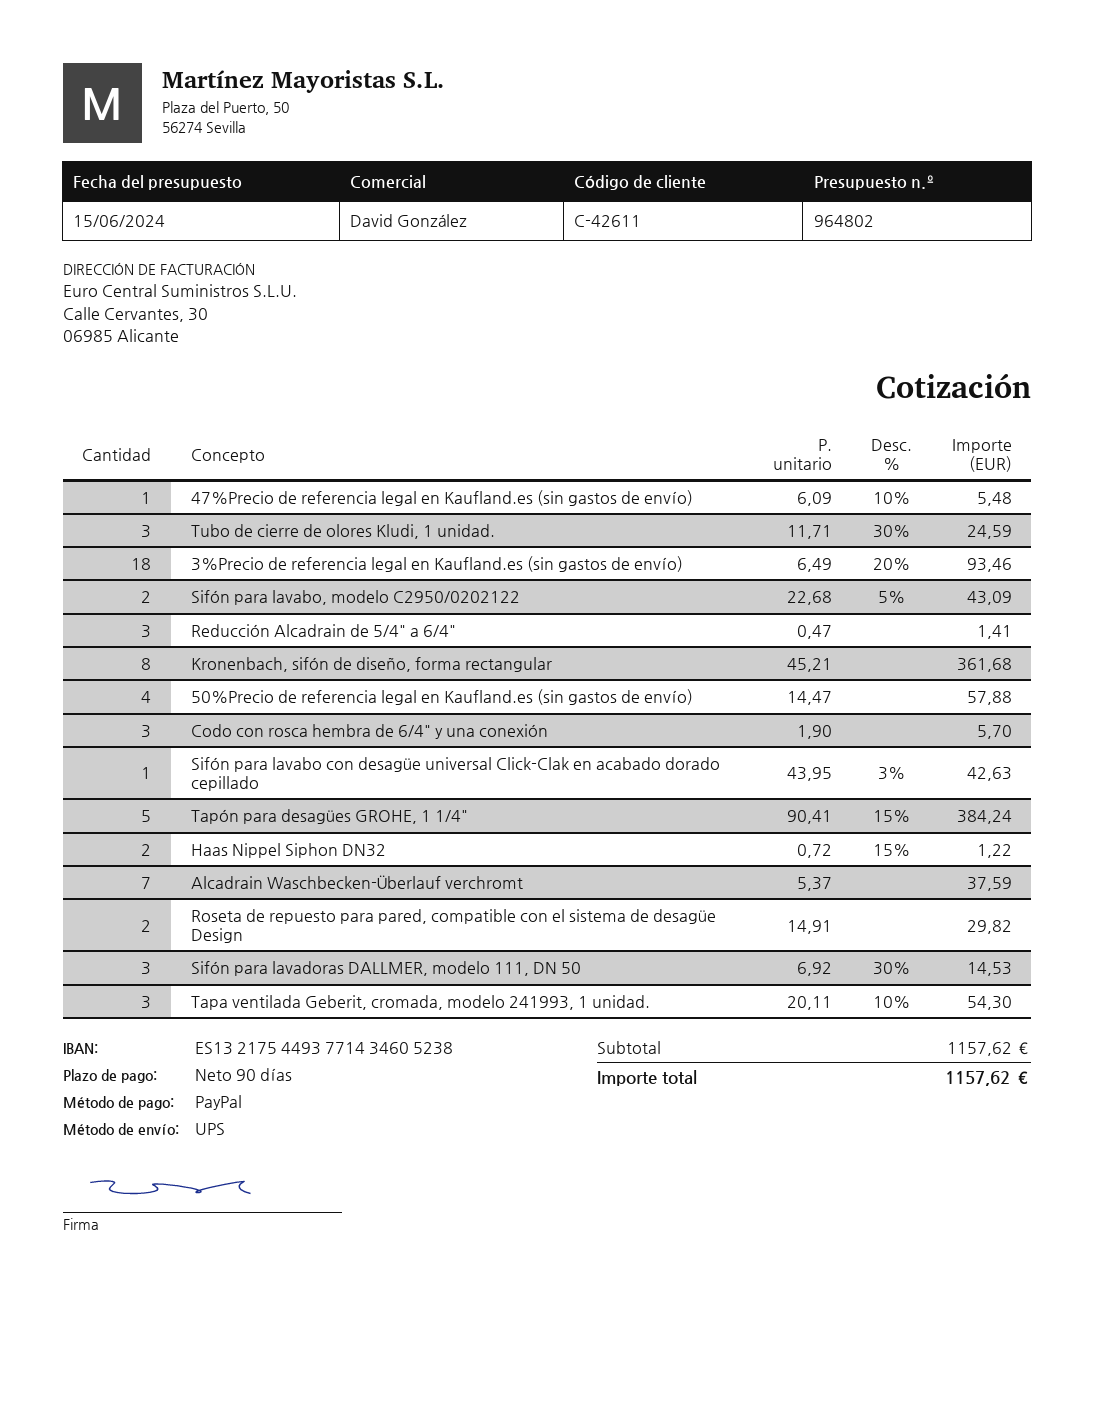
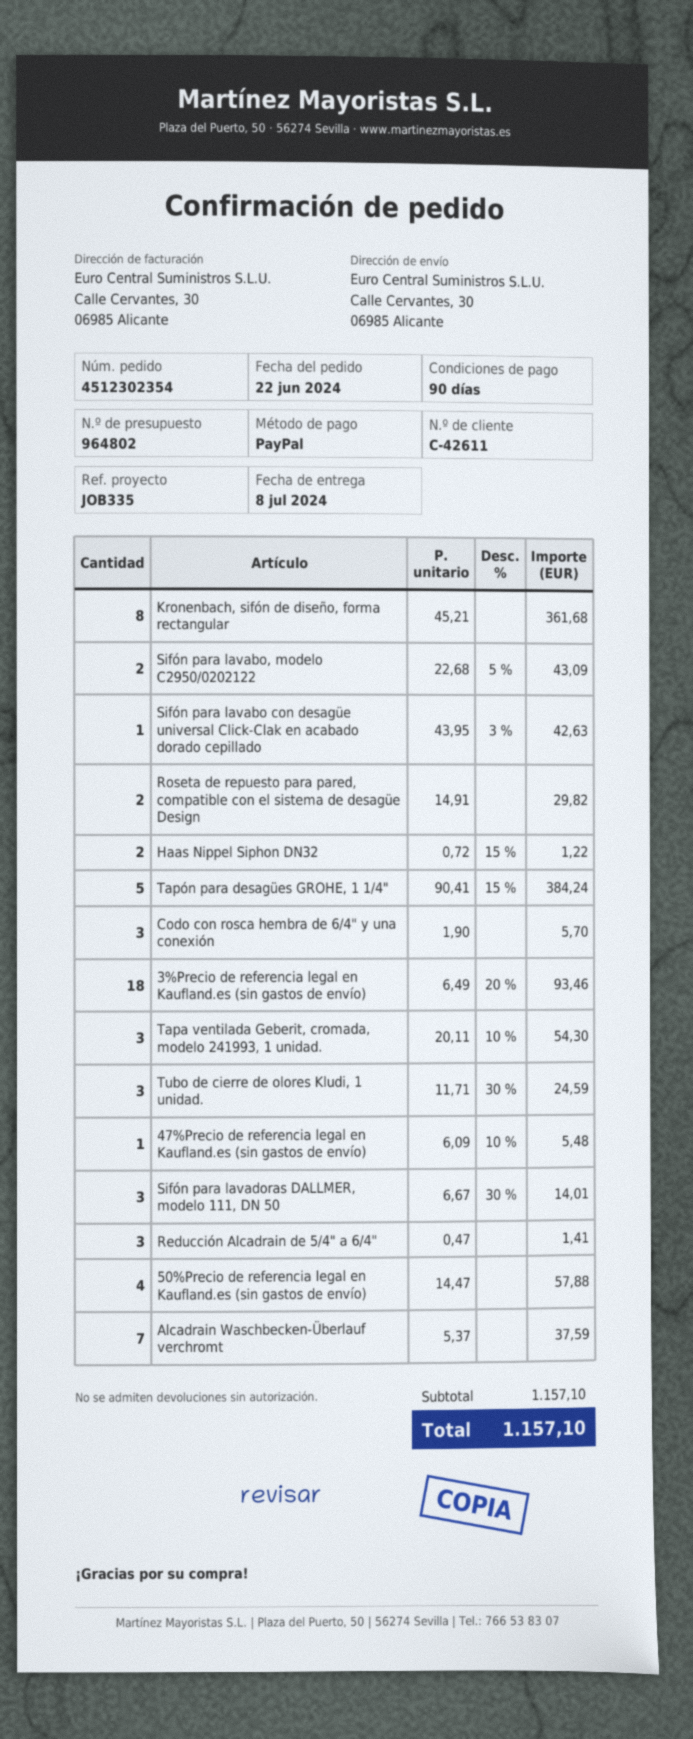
Sifón para lavadoras DALLMER, modelo 111, DN 50: 3 x 6.92 - 30% = 14.53 -> 3 x 6.67 - 30% = 14.01
subtotal: 1157.62 -> 1157.10
total: 1157.62 -> 1157.10

